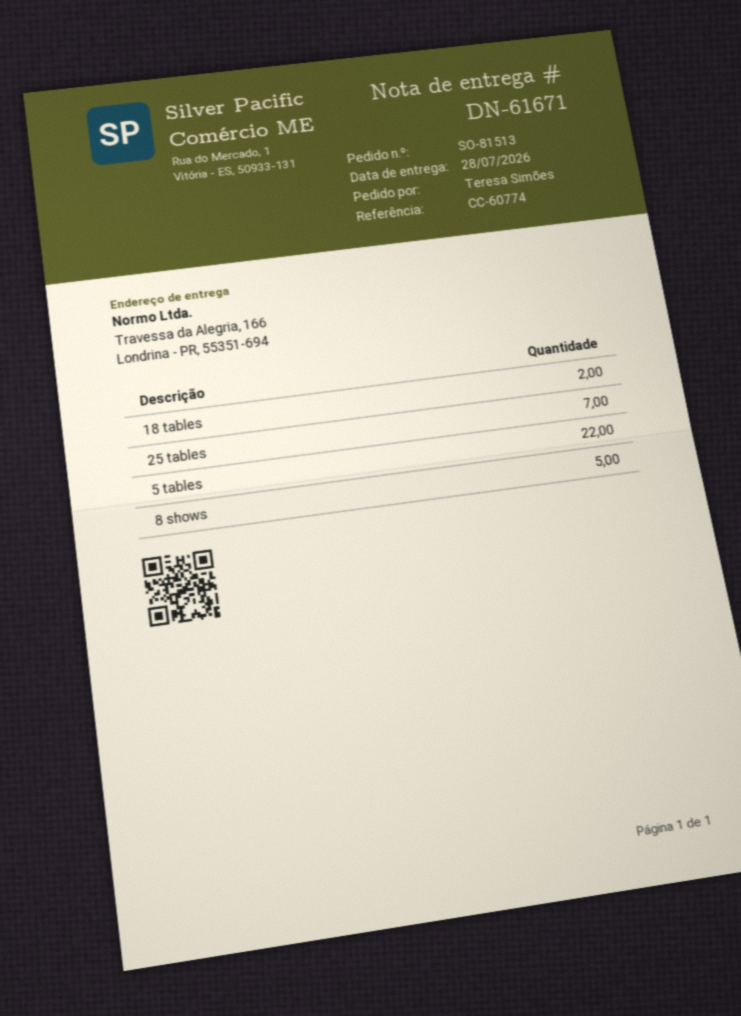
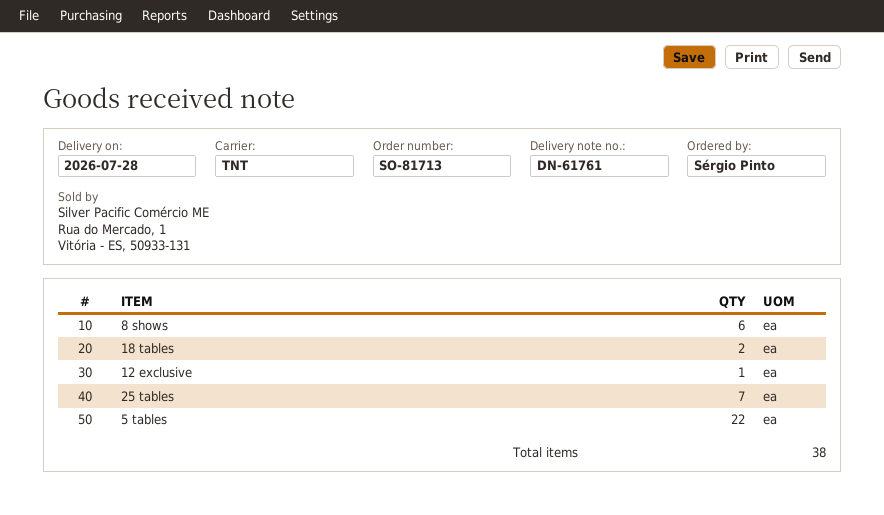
order number: SO-81513 -> SO-81713
delivery note number: DN-61671 -> DN-61761
ordered by: Teresa Simões -> Sérgio Pinto
8 shows: 5 -> 6
12 exclusive: none -> 1

